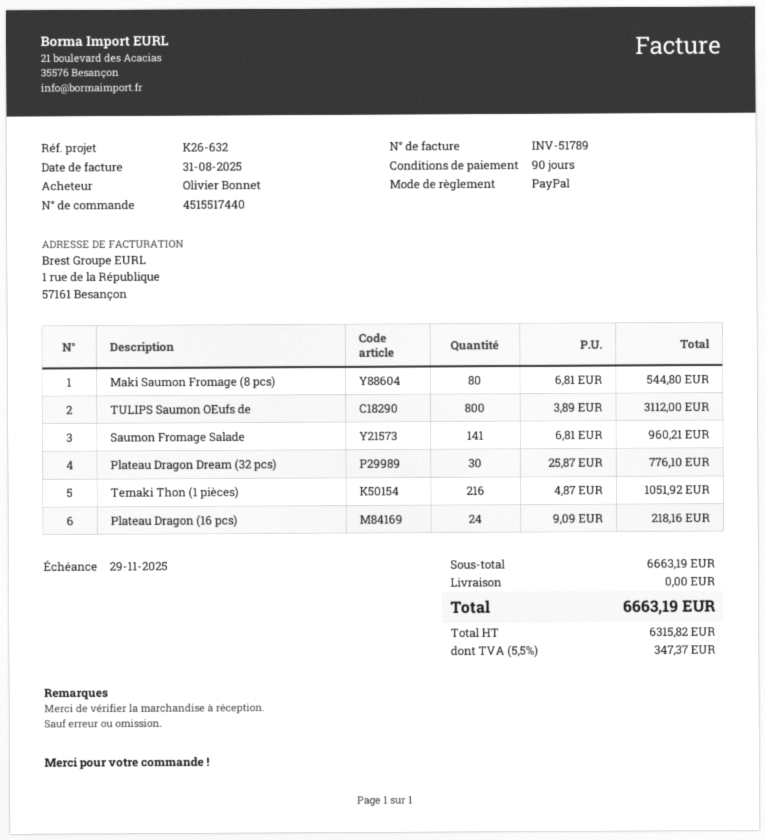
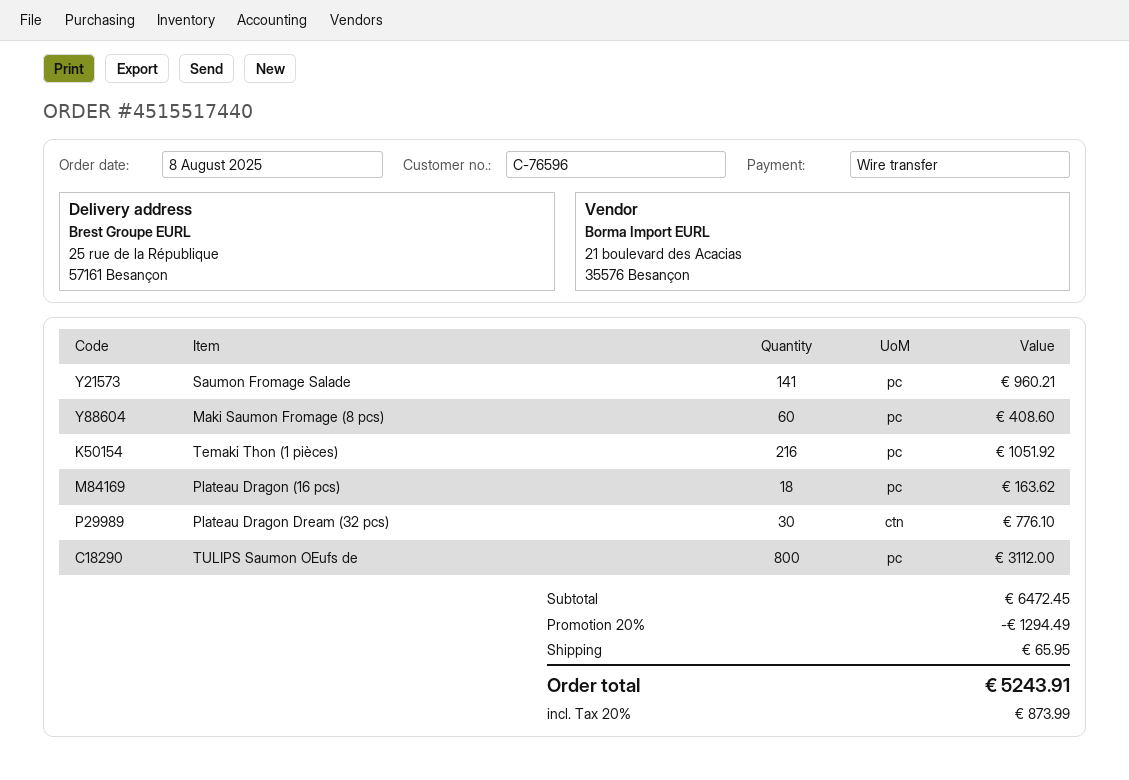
payment method: PayPal -> bank transfer
Maki Saumon Fromage (8 pcs): 80 for 544.80 -> 60 for 408.60
Plateau Dragon (16 pcs): 24 for 218.16 -> 18 for 163.62
subtotal: 6663.19 -> 6472.45
discount: none -> 20% = 1294.49
shipping: 0.00 -> 65.95
tax: 5.5% = 347.37 -> 20% = 873.99
total: 6663.19 -> 5243.91

